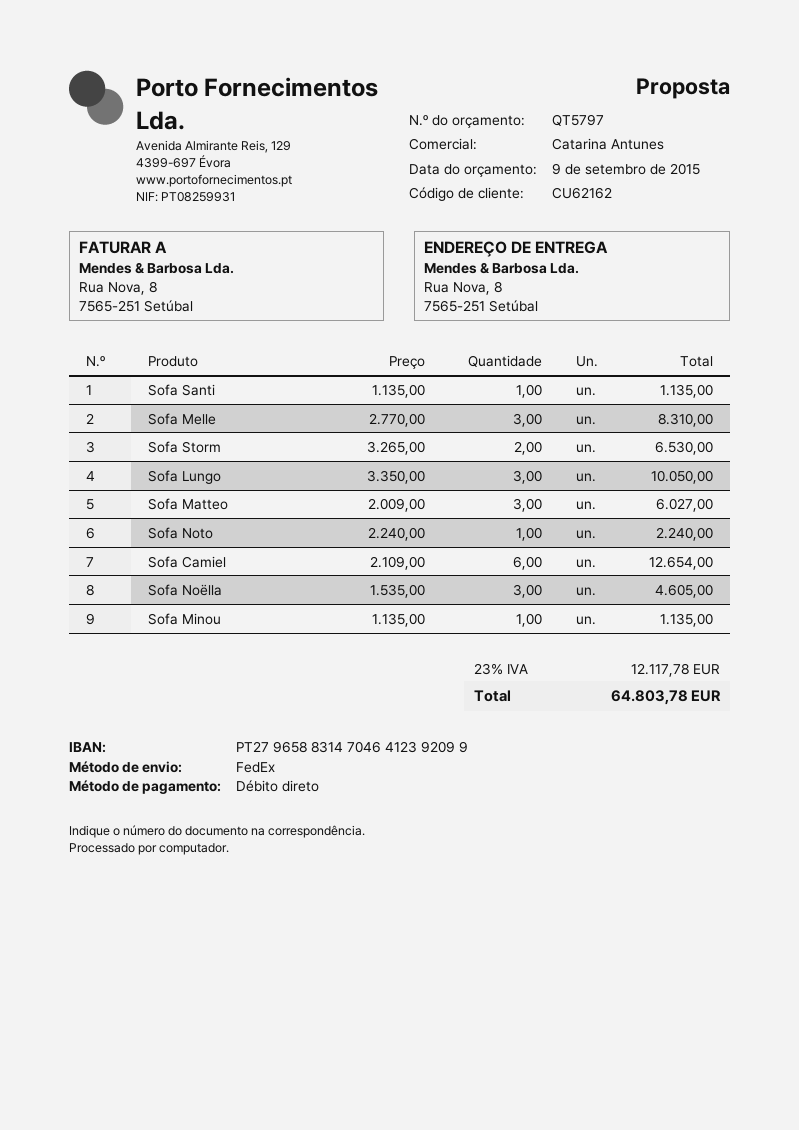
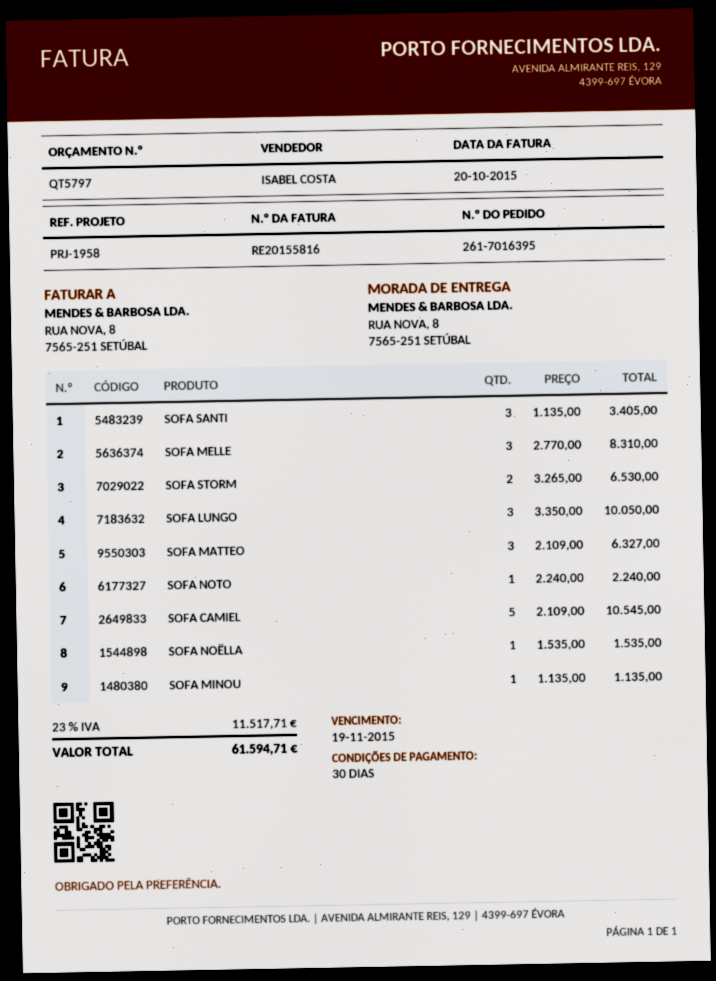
sales rep: Catarina Antunes -> ISABEL COSTA
Sofa Santi: 1 x 1135.00 = 1135.00 -> 3 x 1135.00 = 3405.00
Sofa Matteo: 3 x 2009.00 = 6027.00 -> 3 x 2109.00 = 6327.00
Sofa Camiel: 6 x 2109.00 = 12654.00 -> 5 x 2109.00 = 10545.00
Sofa Noëlla: 3 x 1535.00 = 4605.00 -> 1 x 1535.00 = 1535.00
tax: 23% = 12117.78 -> 23% = 11517.71
total: 64803.78 -> 61594.71

